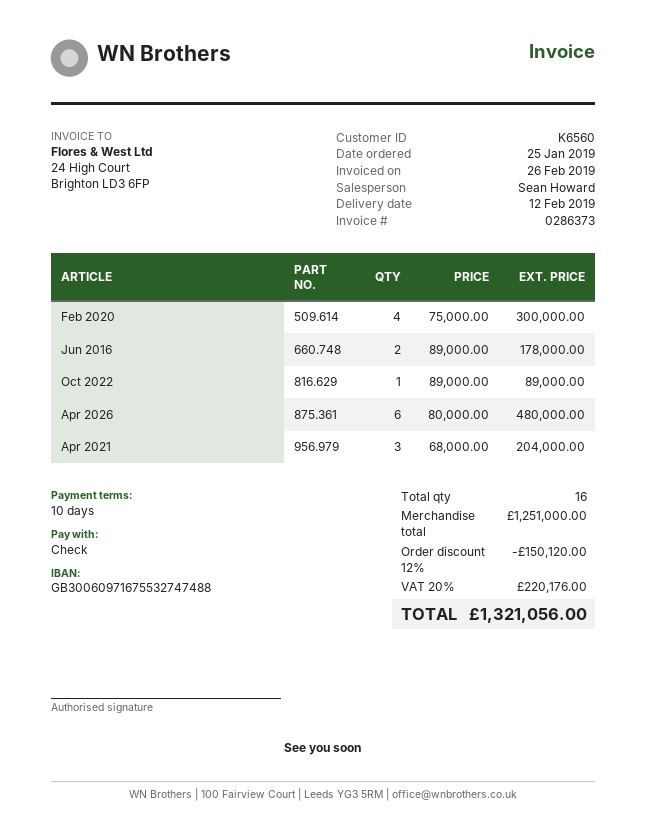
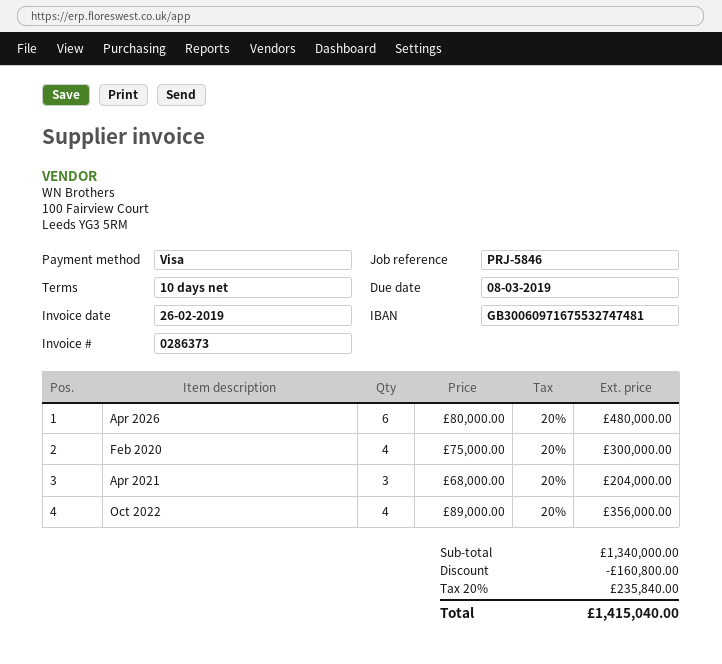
payment method: cheque -> Visa
bank account: GB30060971675532747488 -> GB30060971675532747481
Jun 2016: 2 x 89000.00 = 178000.00 -> none
Oct 2022: 1 x 89000.00 = 89000.00 -> 4 x 89000.00 = 356000.00
subtotal: 1251000.00 -> 1340000.00
discount: 150120.00 -> 160800.00
tax: 20% = 220176.00 -> 20% = 235840.00
total: 1321056.00 -> 1415040.00

